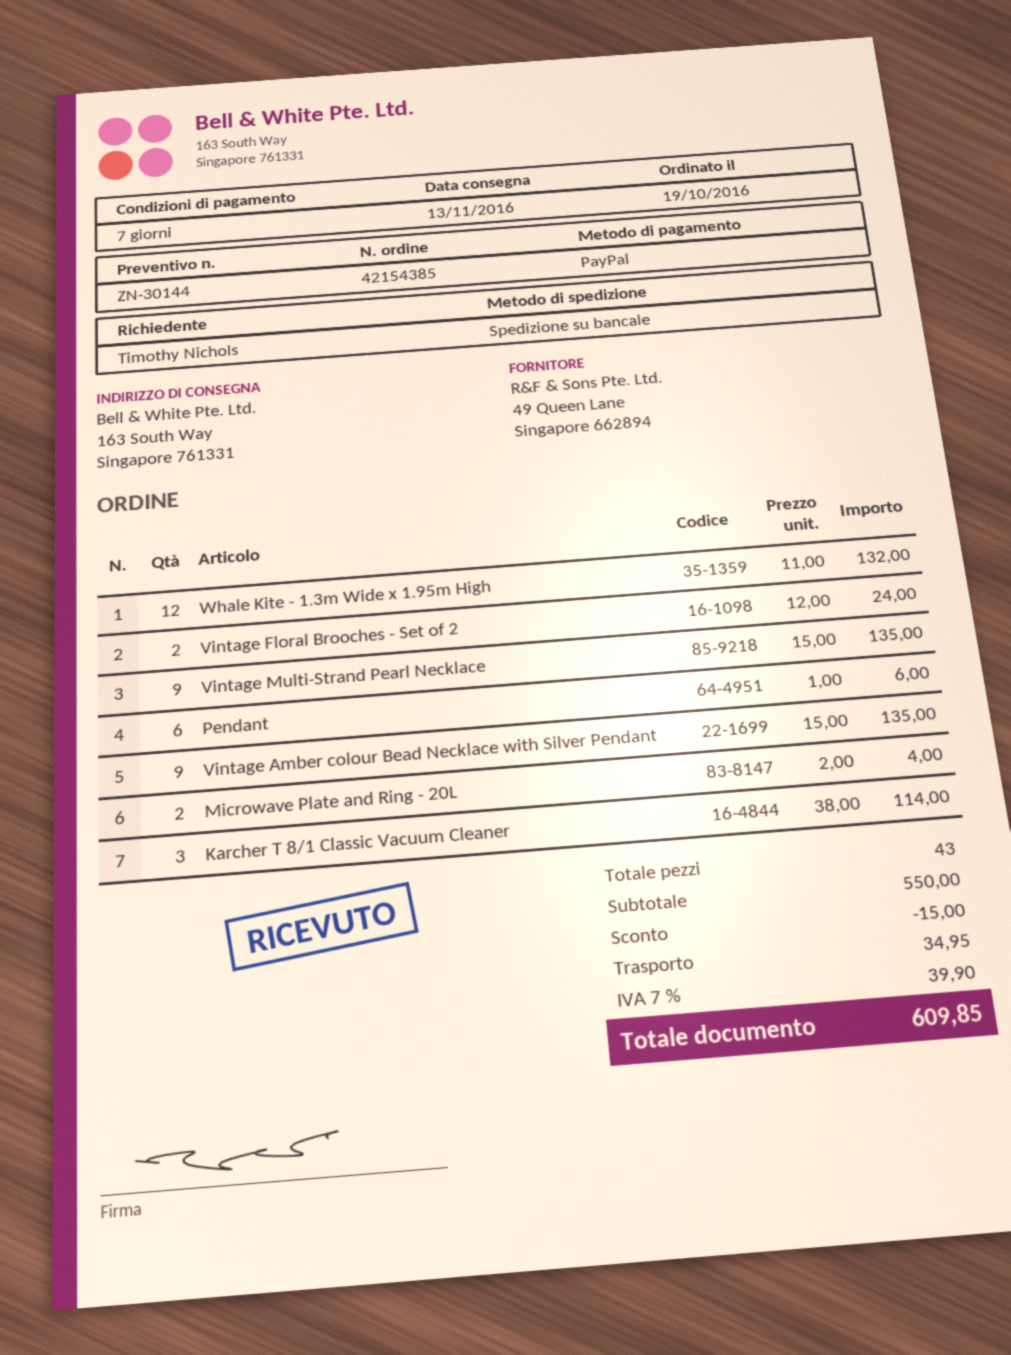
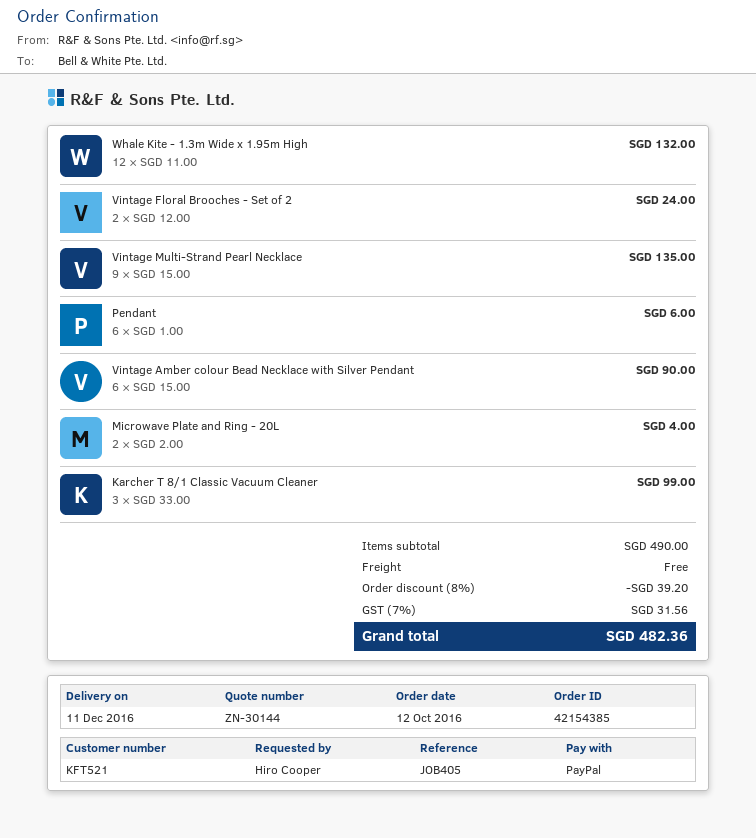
order date: 2016-10-19 -> 2016-10-12
delivery date: 2016-11-13 -> 2016-12-11
ordered by: Timothy Nichols -> Hiro Cooper
Vintage Amber colour Bead Necklace with Silver Pendant: 9 x 15.00 = 135.00 -> 6 x 15.00 = 90.00
Karcher T 8/1 Classic Vacuum Cleaner: 3 x 38.00 = 114.00 -> 3 x 33.00 = 99.00
subtotal: 550.00 -> 490.00
discount: 15.00 -> 39.20
shipping: 34.95 -> 0.00
tax: 7% = 39.90 -> 7% = 31.56
total: 609.85 -> 482.36

